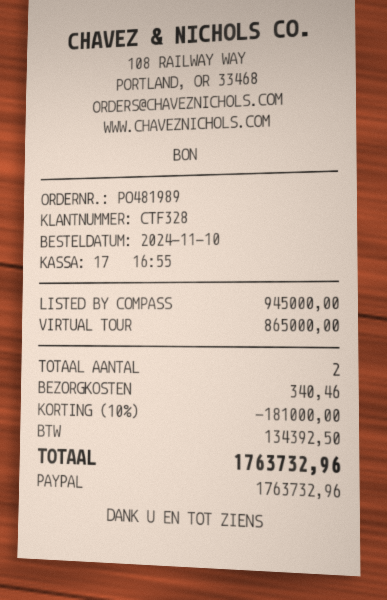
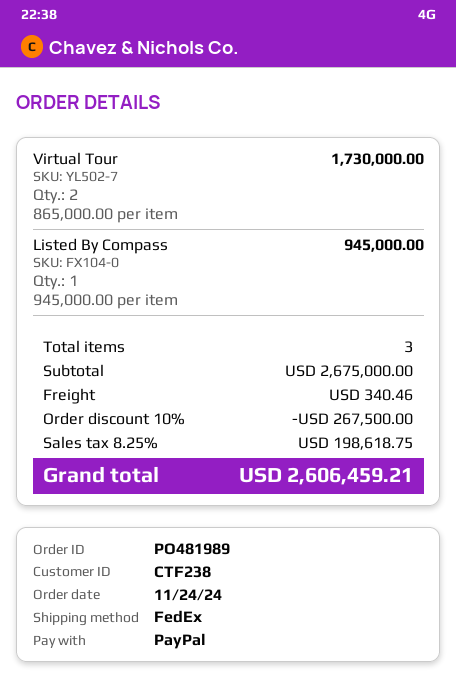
order date: 2024-11-10 -> 2024-11-24
customer number: CTF328 -> CTF238
VIRTUAL TOUR: 1 x 865000.00 = 865000.00 -> 2 x 865000.00 = 1730000.00
total quantity: 2 -> 3
discount: 10% = 181000.00 -> 10% = 267500.00
tax: 134392.50 -> 198618.75
total: 1763732.96 -> 2606459.21

